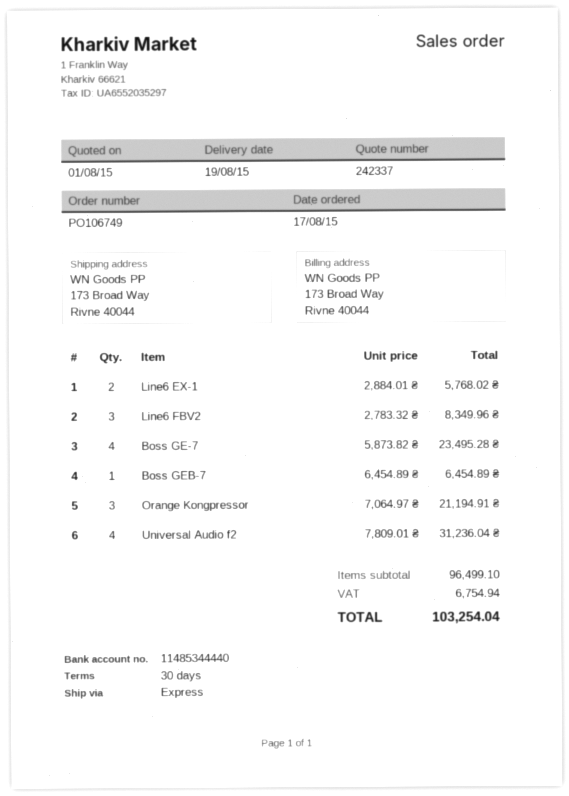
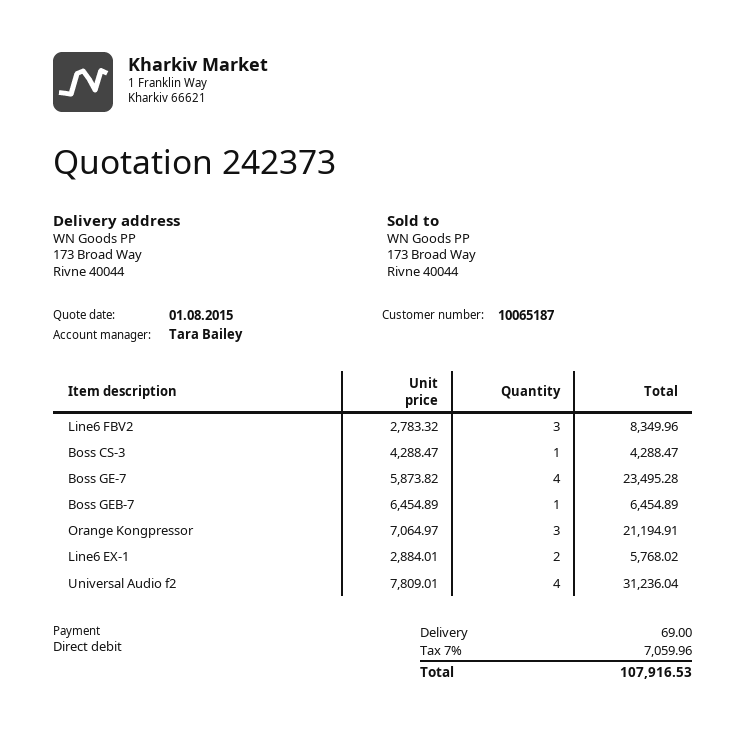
quote number: 242337 -> 242373
Boss CS-3: none -> 1 x 4288.47 = 4288.47
shipping: none -> 69.00
tax: 6754.94 -> 7059.96
total: 103254.04 -> 107916.53

